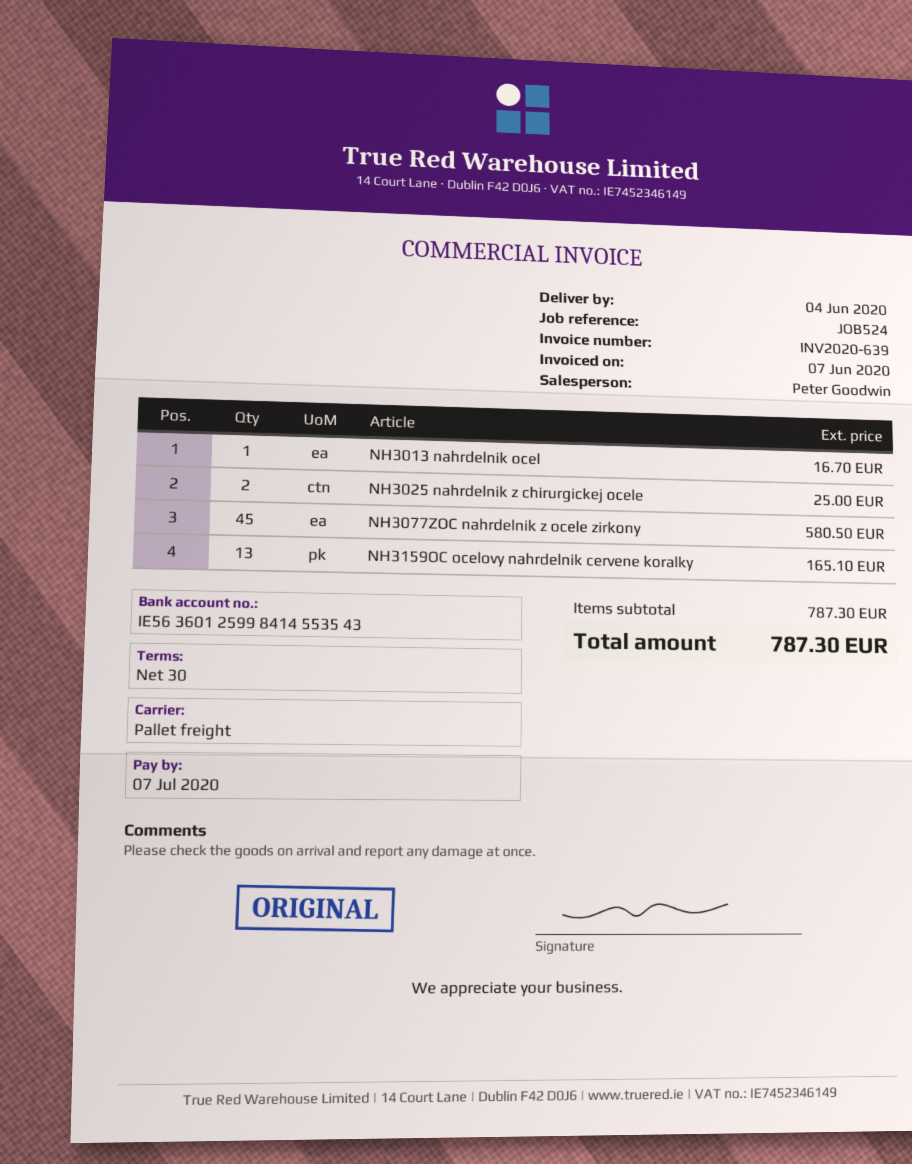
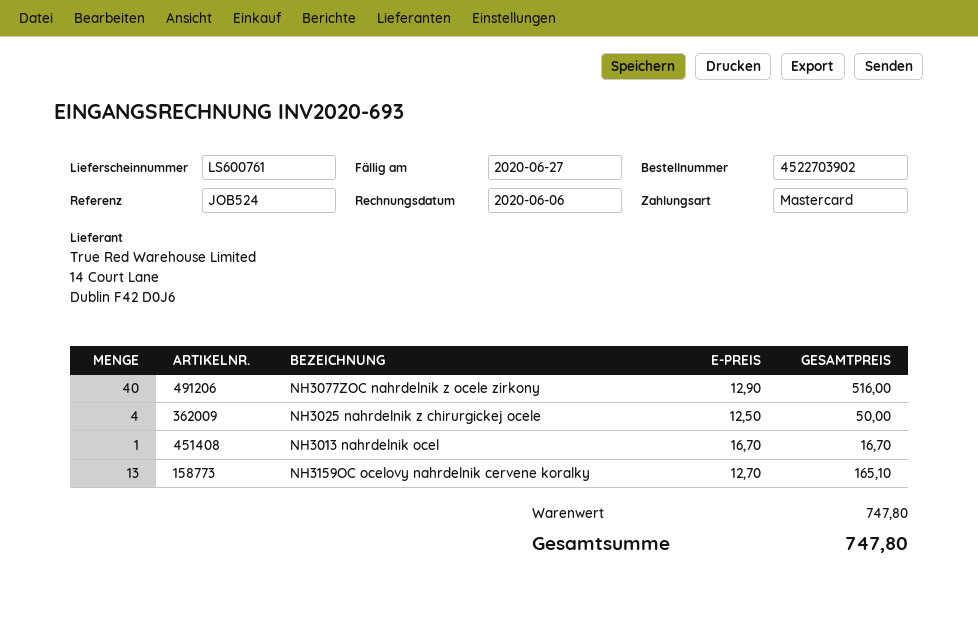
invoice number: INV2020-639 -> INV2020-693
invoice date: 2020-06-07 -> 2020-06-06
due date: 2020-07-07 -> 2020-06-27
NH3025 nahrdelnik z chirurgickej ocele: 2 for 25.00 -> 4 for 50.00
NH3077ZOC nahrdelnik z ocele zirkony: 45 for 580.50 -> 40 for 516.00
subtotal: 787.30 -> 747.80
total: 787.30 -> 747.80

